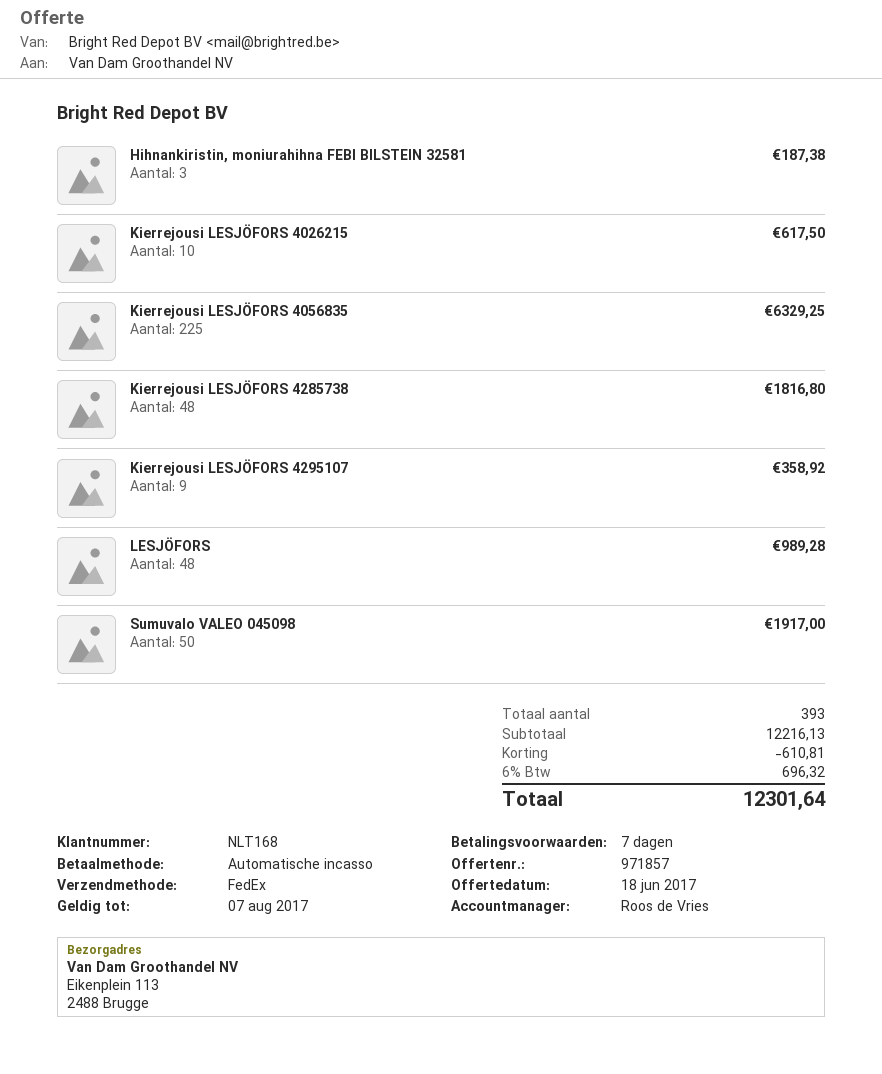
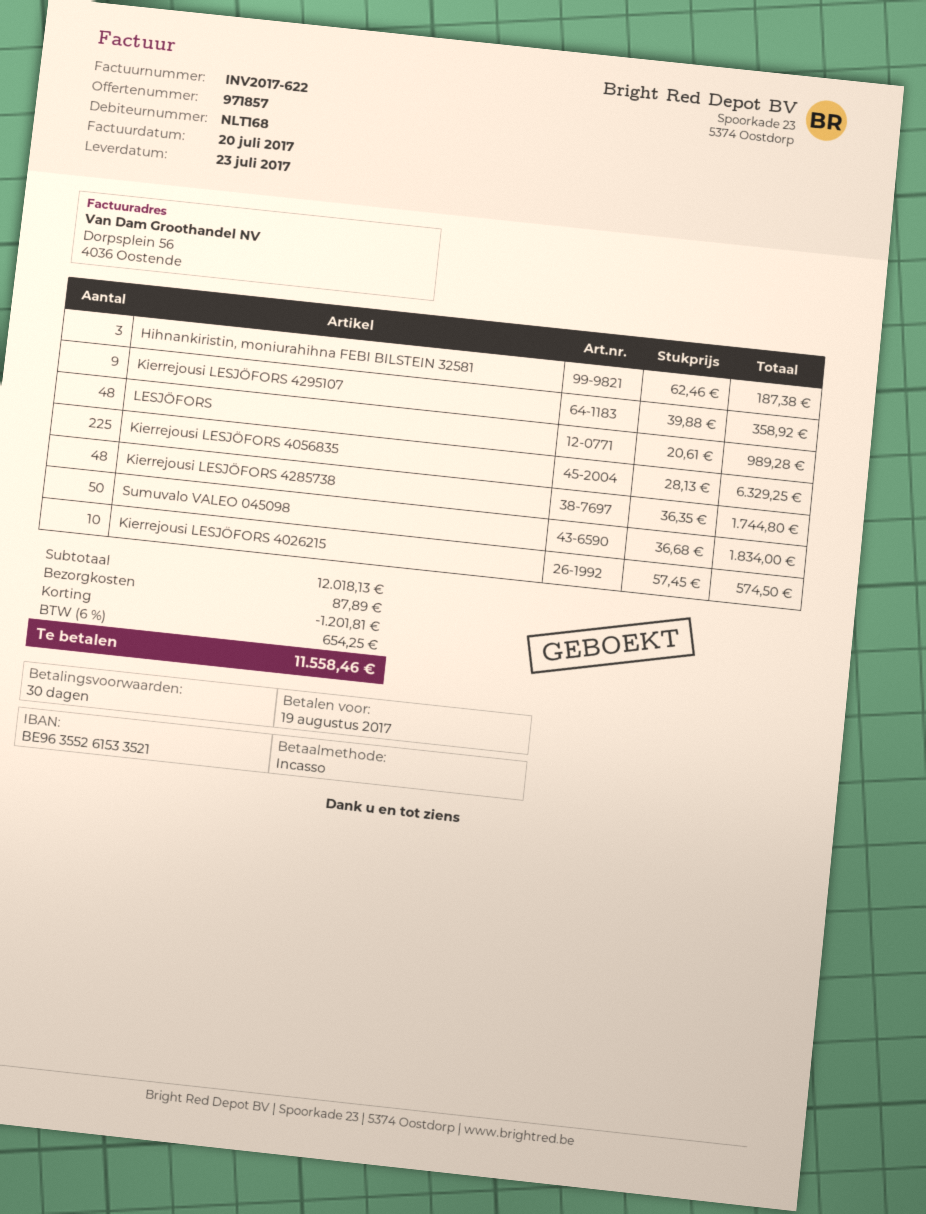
payment terms: 7 days -> 30 days
Kierrejousi LESJÖFORS 4026215: 10 for 617.50 -> 10 for 574.50
Kierrejousi LESJÖFORS 4285738: 48 for 1816.80 -> 48 for 1744.80
Sumuvalo VALEO 045098: 50 for 1917.00 -> 50 for 1834.00
subtotal: 12216.13 -> 12018.13
discount: 610.81 -> 1201.81
shipping: none -> 87.89
tax: 6% = 696.32 -> 6% = 654.25
total: 12301.64 -> 11558.46

